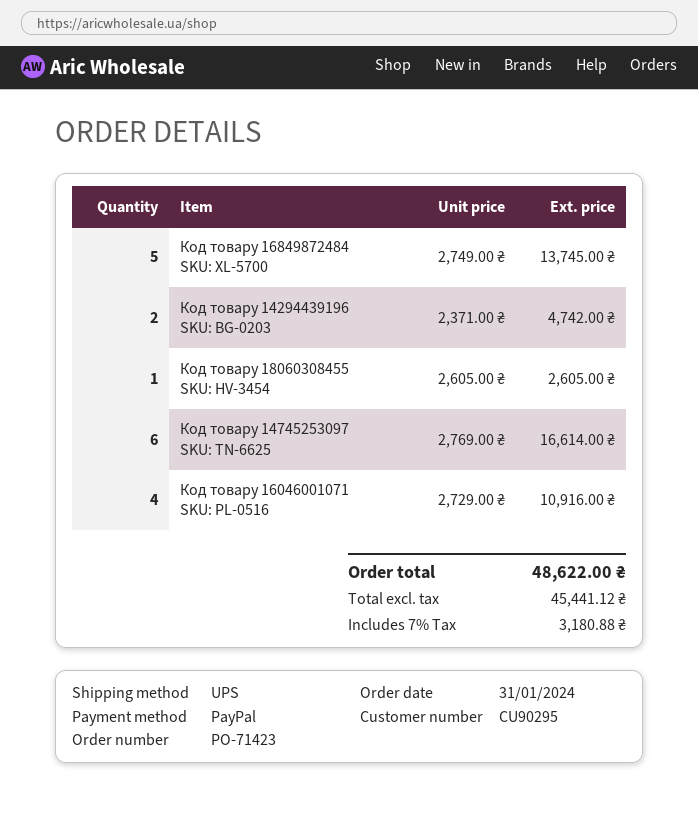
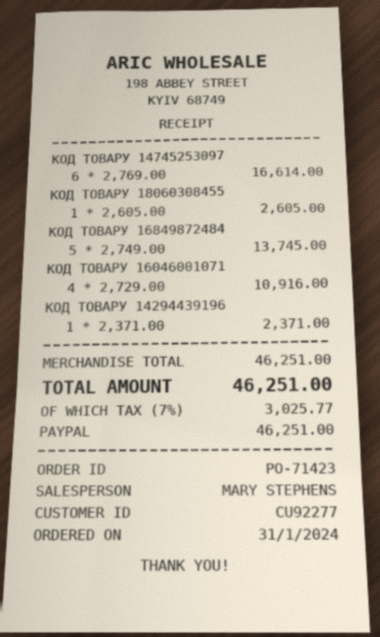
customer number: CU90295 -> CU92277
Код товару 14294439196: 2 x 2371.00 = 4742.00 -> 1 x 2371.00 = 2371.00
tax: 7% = 3180.88 -> 7% = 3025.77
total: 48622.00 -> 46251.00

